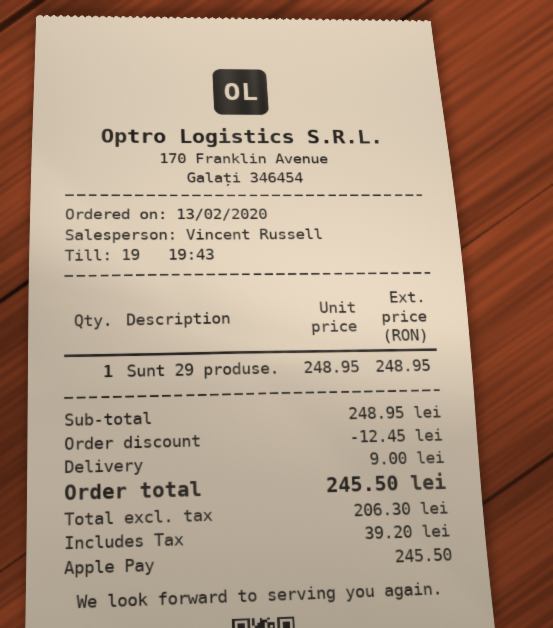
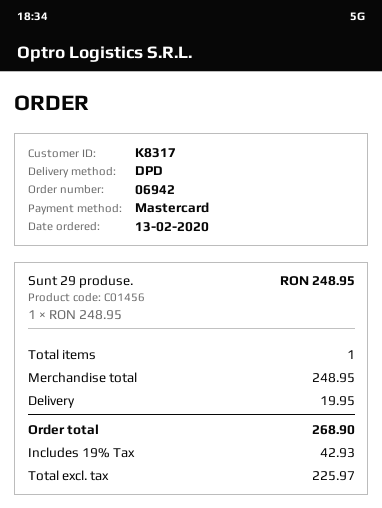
payment method: Apple Pay -> Mastercard
discount: 12.45 -> none
shipping: 9.00 -> 19.95
net: 206.30 -> 225.97
tax: 39.20 -> 42.93
total: 245.50 -> 268.90

